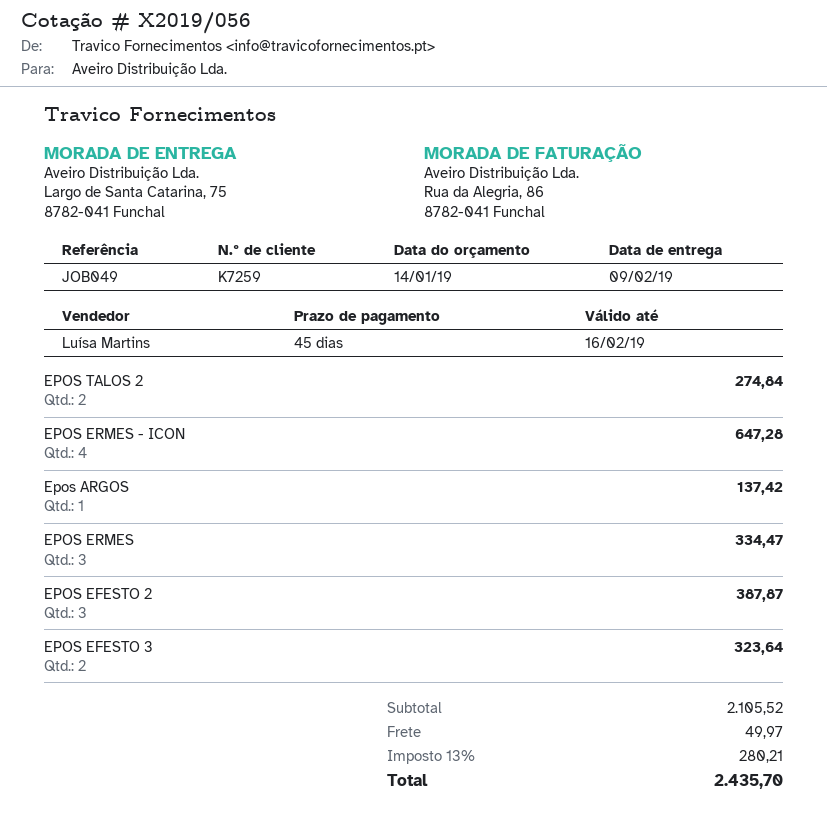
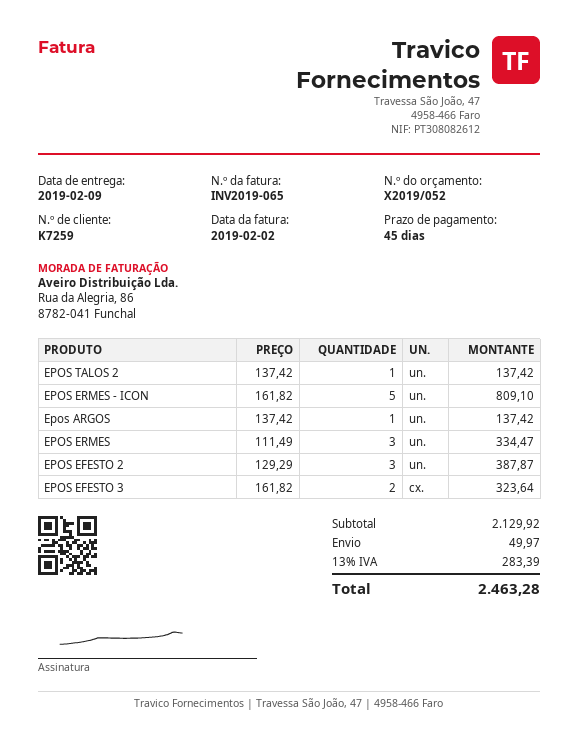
quote number: X2019/056 -> X2019/052
EPOS TALOS 2: 2 for 274.84 -> 1 for 137.42
EPOS ERMES - ICON: 4 for 647.28 -> 5 for 809.10
subtotal: 2105.52 -> 2129.92
tax: 13% = 280.21 -> 13% = 283.39
total: 2435.70 -> 2463.28

